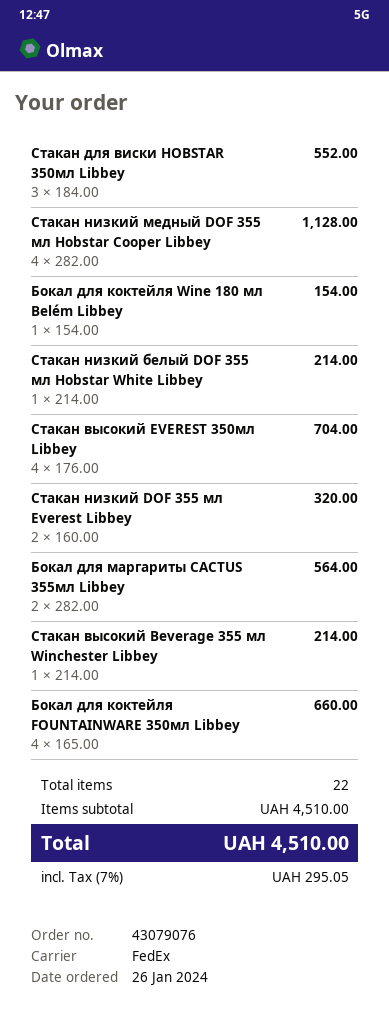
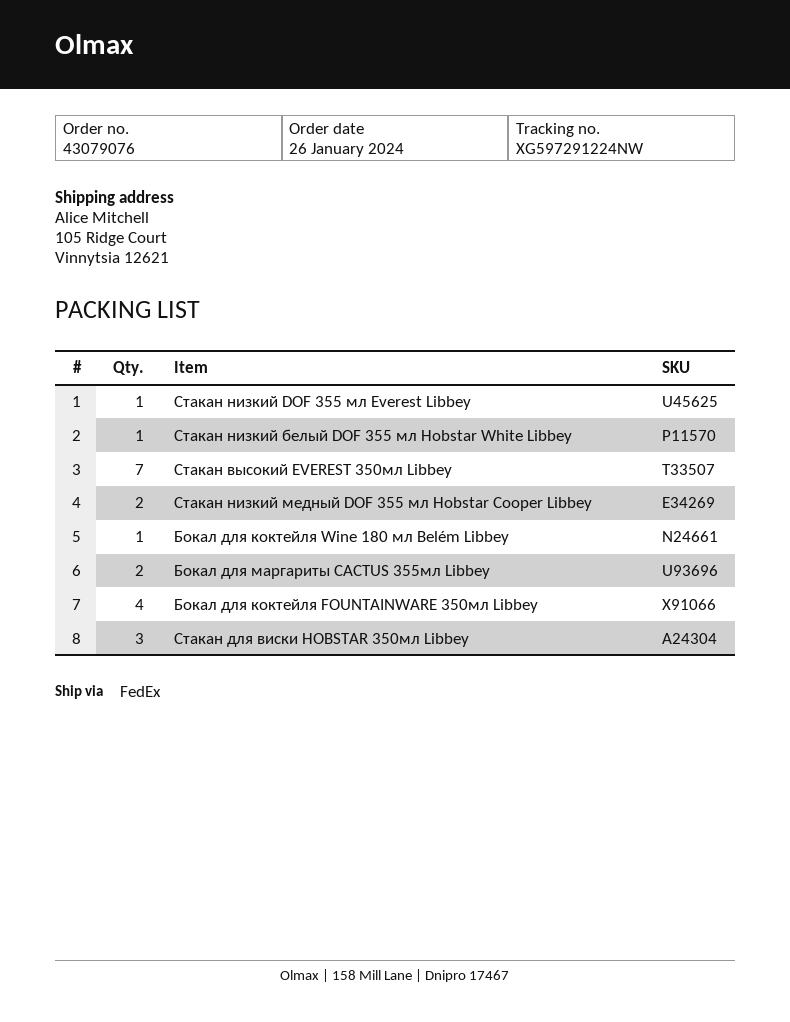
Стакан низкий медный DOF 355 мл Hobstar Cooper Libbey: 4 -> 2
Стакан высокий EVEREST 350мл Libbey: 4 -> 7
Стакан низкий DOF 355 мл Everest Libbey: 2 -> 1
Стакан высокий Beverage 355 мл Winchester Libbey: 1 -> none

